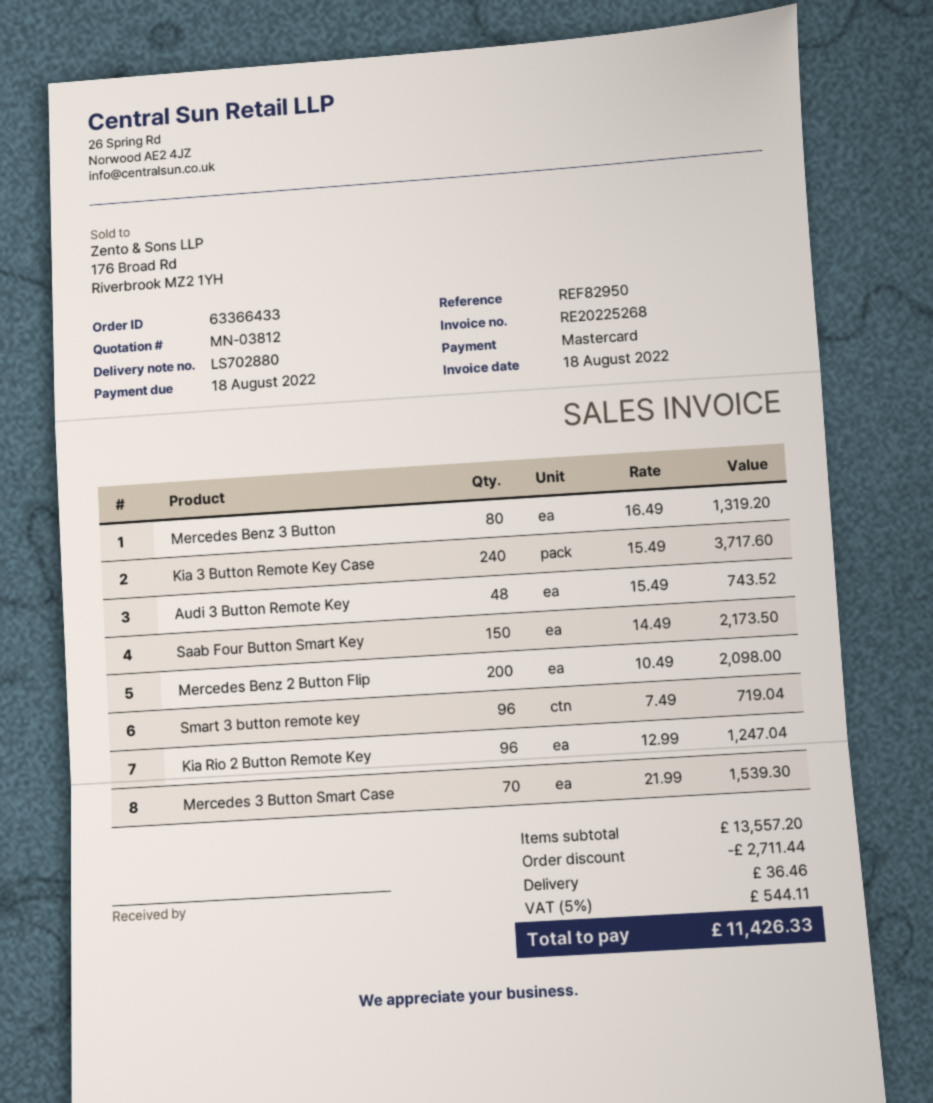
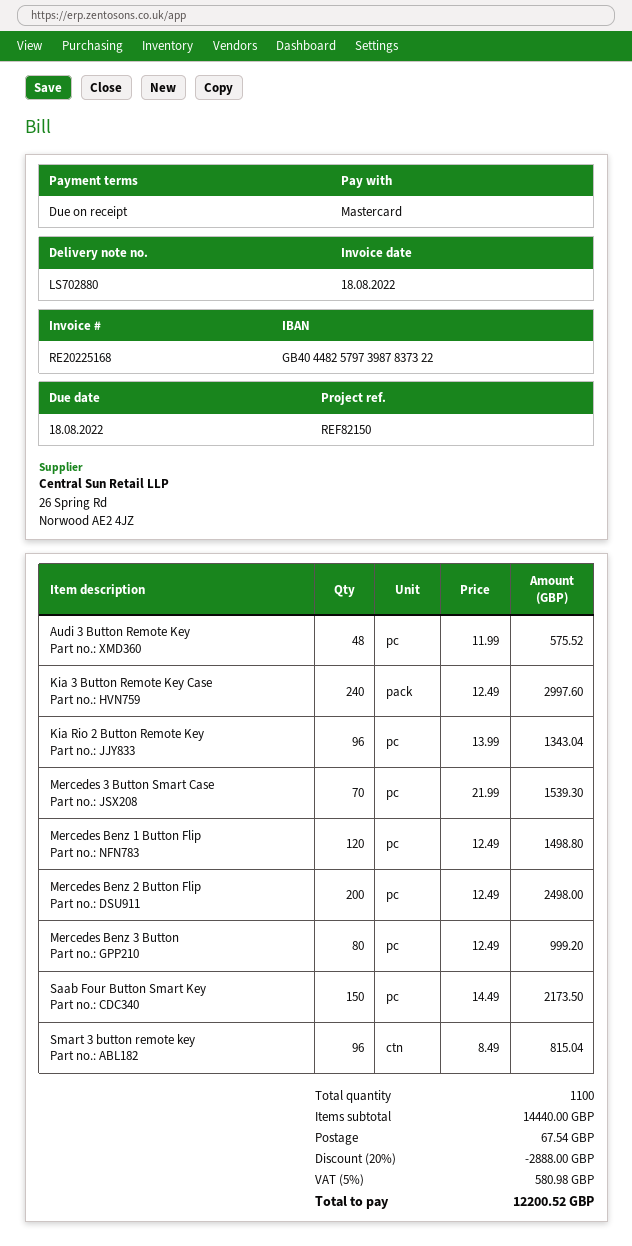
invoice number: RE20225268 -> RE20225168
reference: REF82950 -> REF82150
Mercedes Benz 3 Button: 80 x 16.49 = 1319.20 -> 80 x 12.49 = 999.20
Kia 3 Button Remote Key Case: 240 x 15.49 = 3717.60 -> 240 x 12.49 = 2997.60
Audi 3 Button Remote Key: 48 x 15.49 = 743.52 -> 48 x 11.99 = 575.52
Mercedes Benz 2 Button Flip: 200 x 10.49 = 2098.00 -> 200 x 12.49 = 2498.00
Smart 3 button remote key: 96 x 7.49 = 719.04 -> 96 x 8.49 = 815.04
Kia Rio 2 Button Remote Key: 96 x 12.99 = 1247.04 -> 96 x 13.99 = 1343.04
Mercedes Benz 1 Button Flip: none -> 120 x 12.49 = 1498.80
subtotal: 13557.20 -> 14440.00
discount: 2711.44 -> 2888.00
shipping: 36.46 -> 67.54
tax: 5% = 544.11 -> 5% = 580.98
total: 11426.33 -> 12200.52

